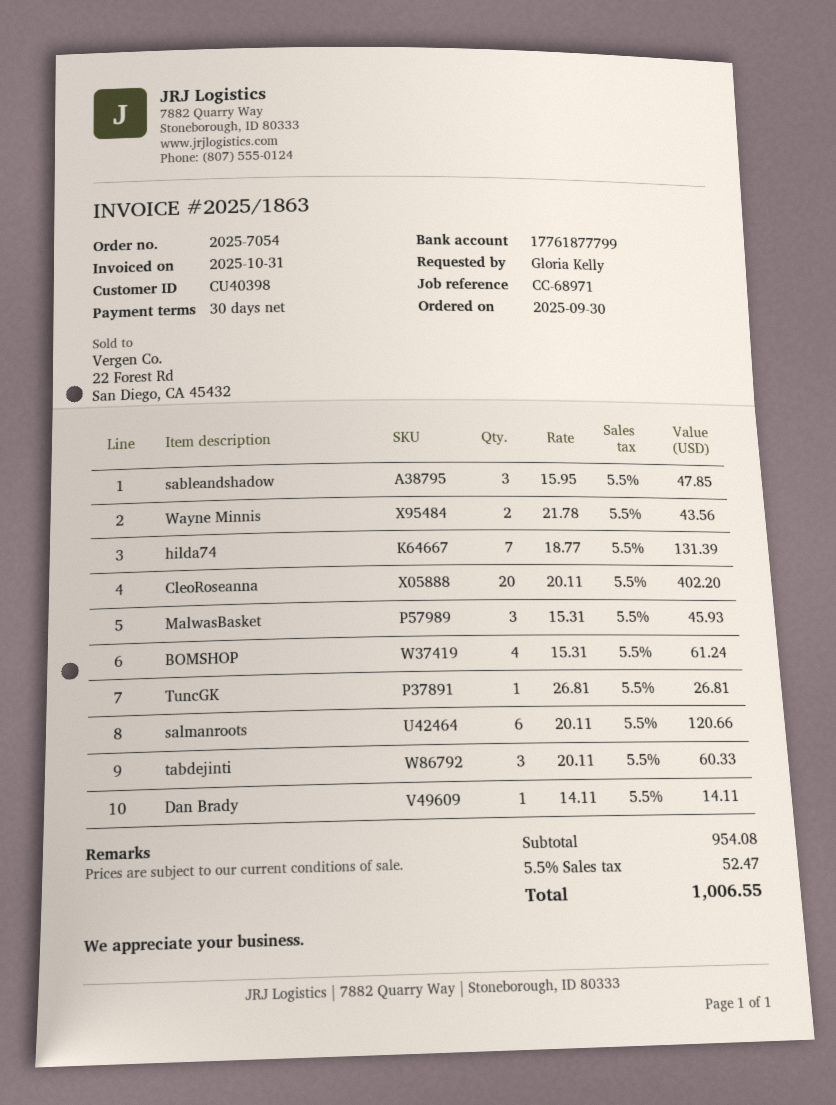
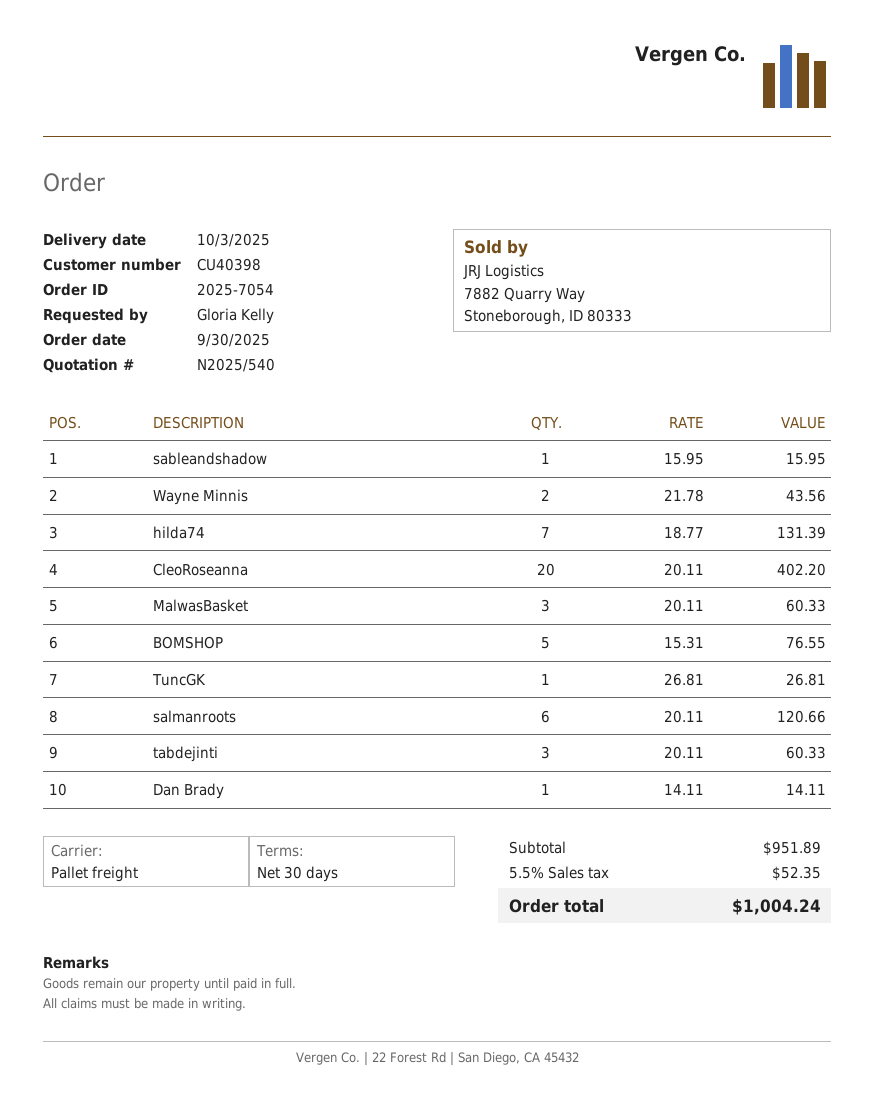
sableandshadow: 3 x 15.95 = 47.85 -> 1 x 15.95 = 15.95
MalwasBasket: 3 x 15.31 = 45.93 -> 3 x 20.11 = 60.33
BOMSHOP: 4 x 15.31 = 61.24 -> 5 x 15.31 = 76.55
subtotal: 954.08 -> 951.89
tax: 5.5% = 52.47 -> 5.5% = 52.35
total: 1006.55 -> 1004.24

